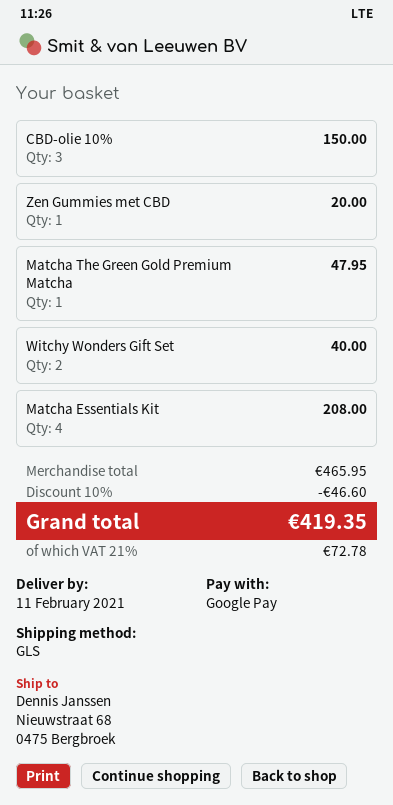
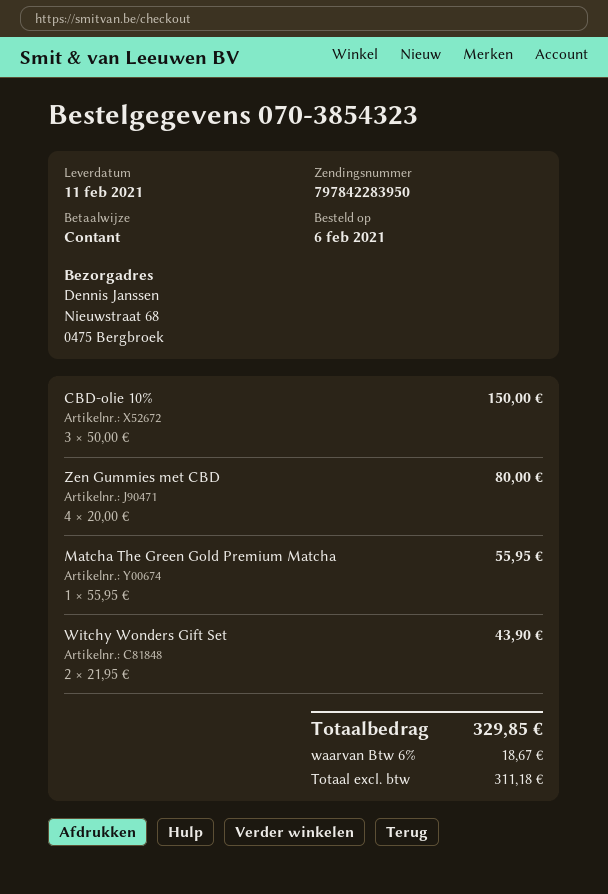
payment method: Google Pay -> cash
Zen Gummies met CBD: 1 for 20.00 -> 4 for 80.00
Matcha The Green Gold Premium Matcha: 1 for 47.95 -> 1 for 55.95
Witchy Wonders Gift Set: 2 for 40.00 -> 2 for 43.90
Matcha Essentials Kit: 4 for 208.00 -> none
discount: 10% = 46.60 -> none
tax: 21% = 72.78 -> 6% = 18.67
total: 419.35 -> 329.85

